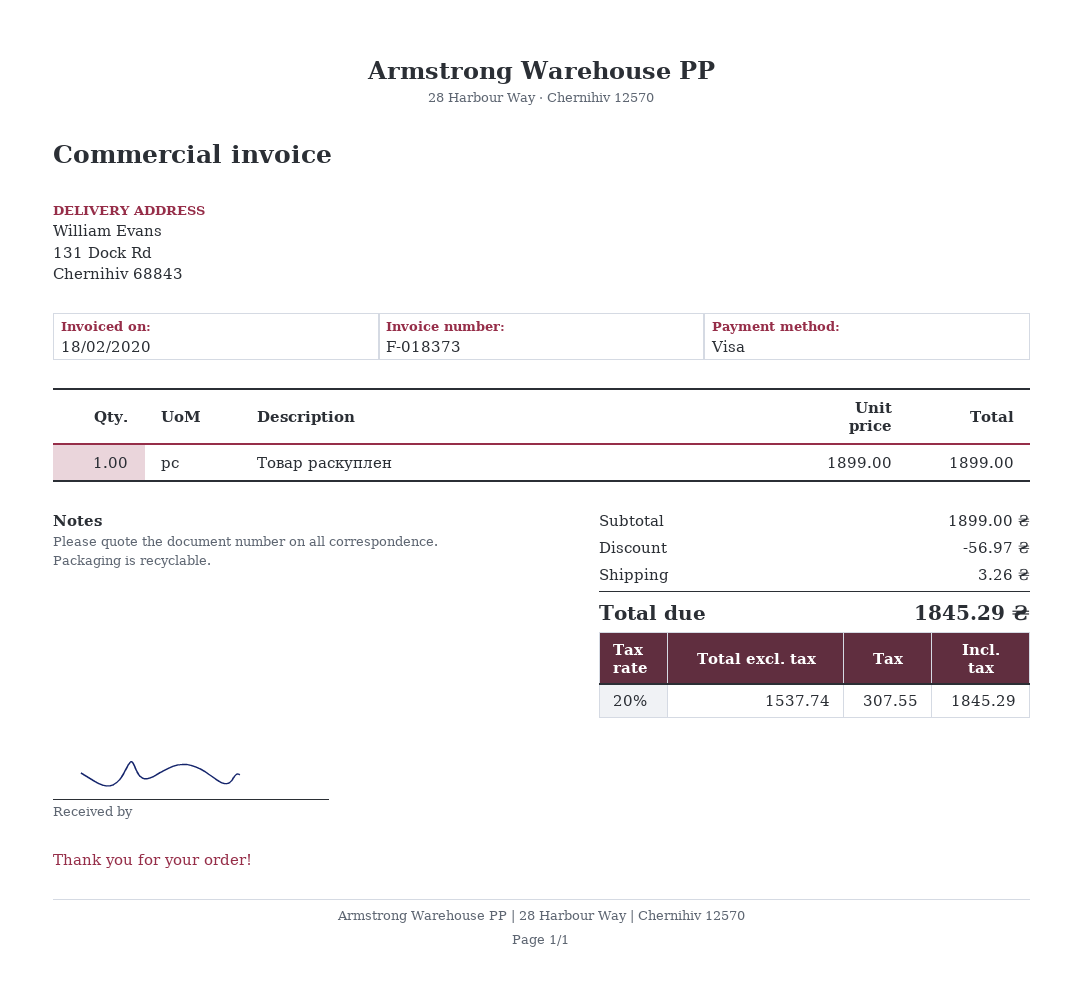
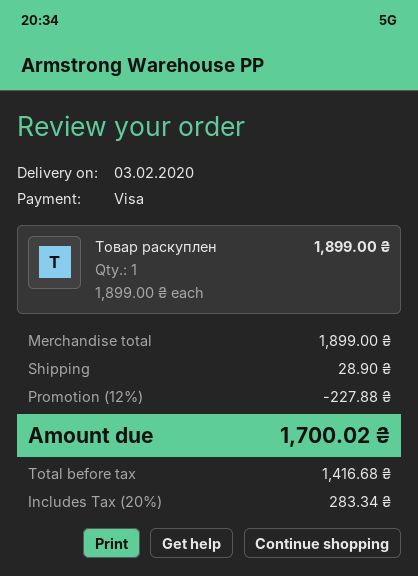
discount: 56.97 -> 227.88
shipping: 3.26 -> 28.90
net: 1537.74 -> 1416.68
tax: 20% = 307.55 -> 20% = 283.34
total: 1845.29 -> 1700.02

